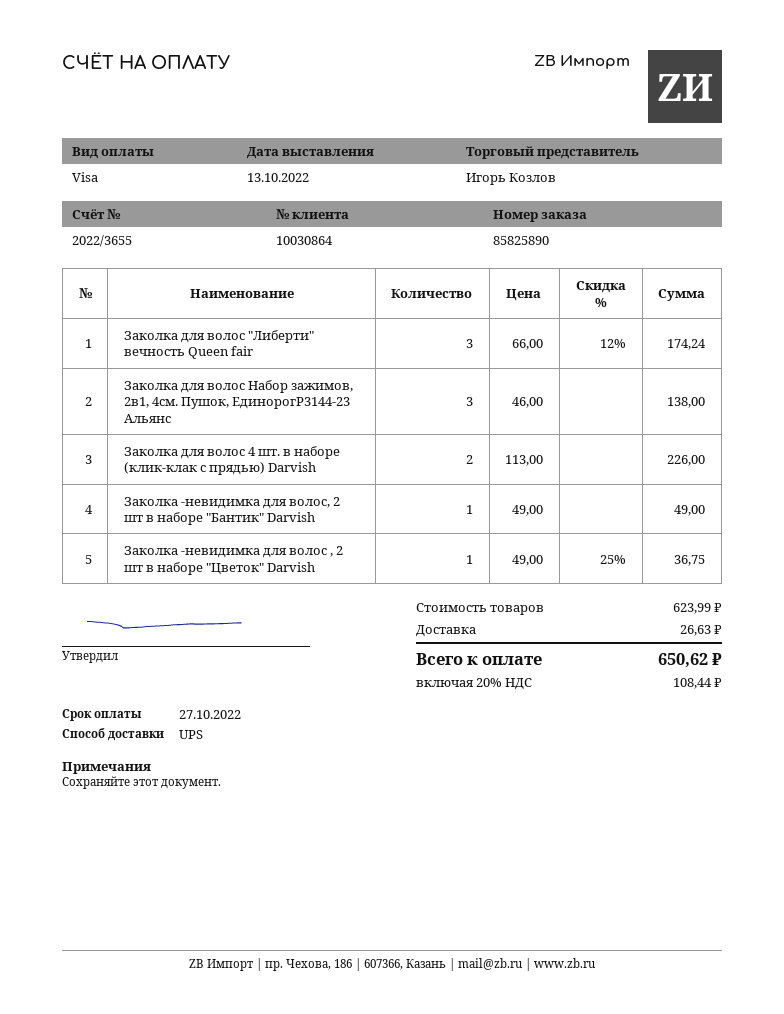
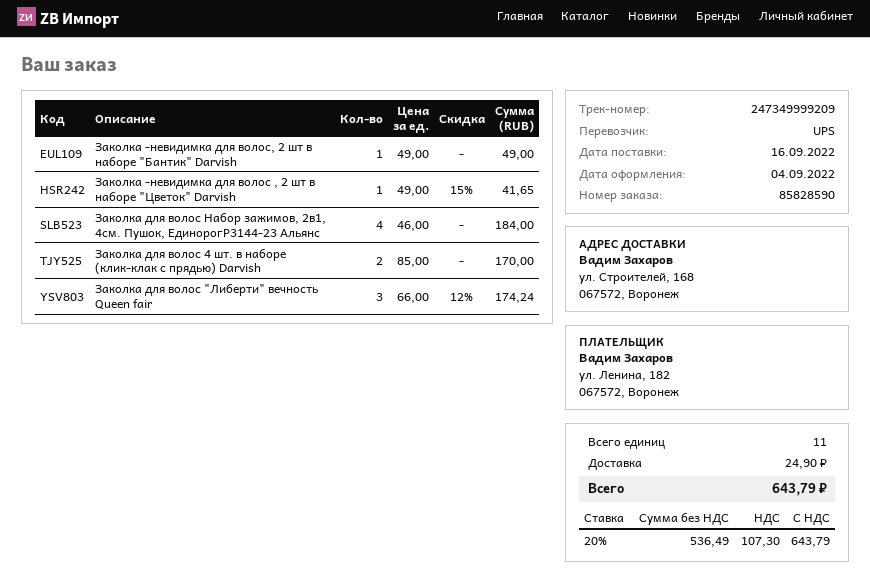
order number: 85825890 -> 85828590
Заколка для волос Набор зажимов, 2в1, 4см. Пушок, ЕдинорогР3144-23 Альянс: 3 x 46.00 = 138.00 -> 4 x 46.00 = 184.00
Заколка для волос 4 шт. в наборе (клик-клак с прядью) Darvish: 2 x 113.00 = 226.00 -> 2 x 85.00 = 170.00
Заколка -невидимка для волос , 2 шт в наборе "Цветок" Darvish: 1 x 49.00 - 25% = 36.75 -> 1 x 49.00 - 15% = 41.65
shipping: 26.63 -> 24.90
tax: 20% = 108.44 -> 20% = 107.30
total: 650.62 -> 643.79

